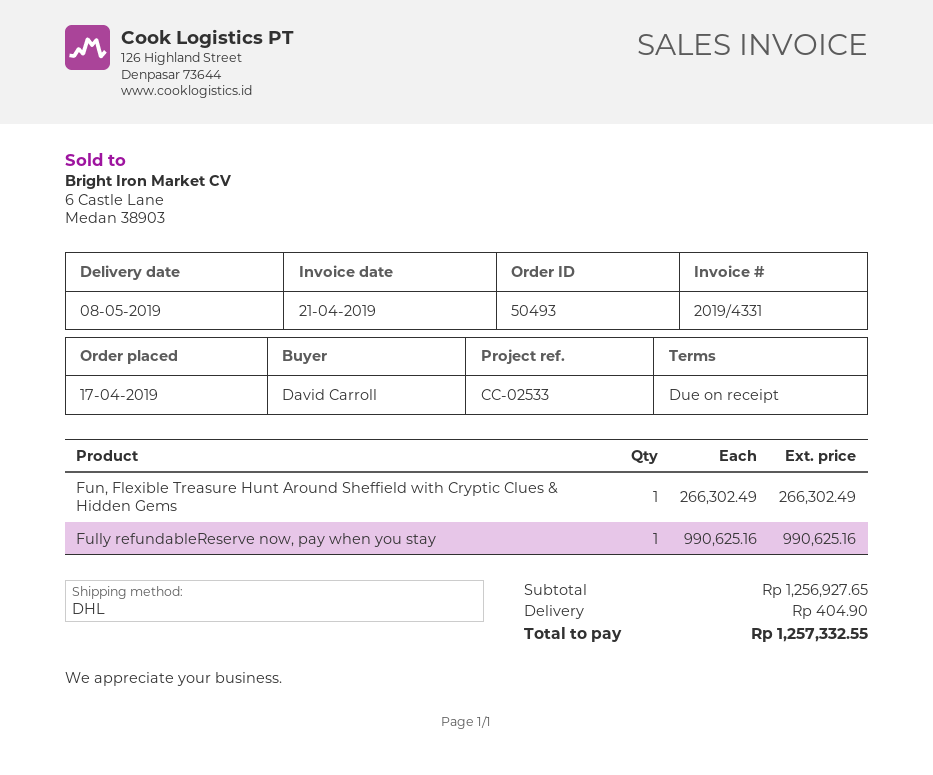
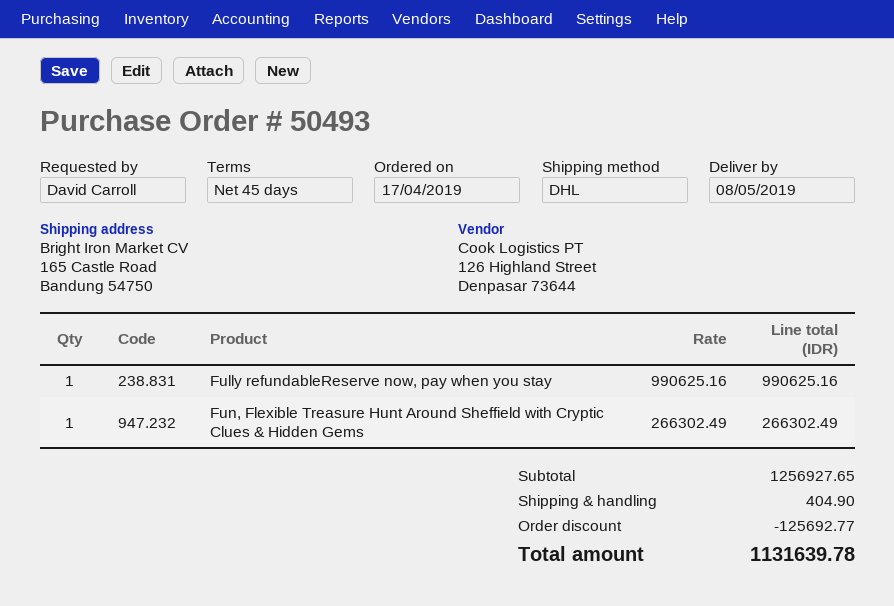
payment terms: on receipt -> 45 days
discount: none -> 125692.77
total: 1257332.55 -> 1131639.78

